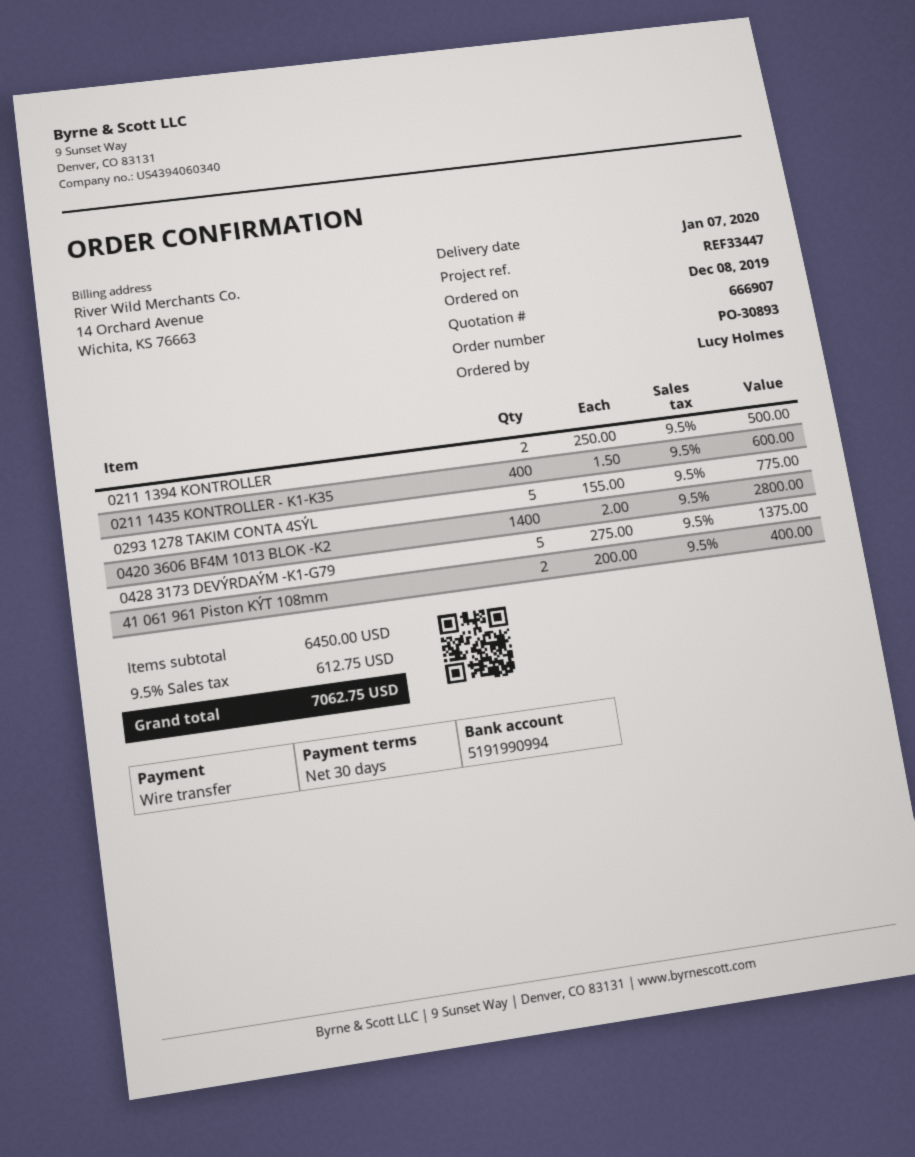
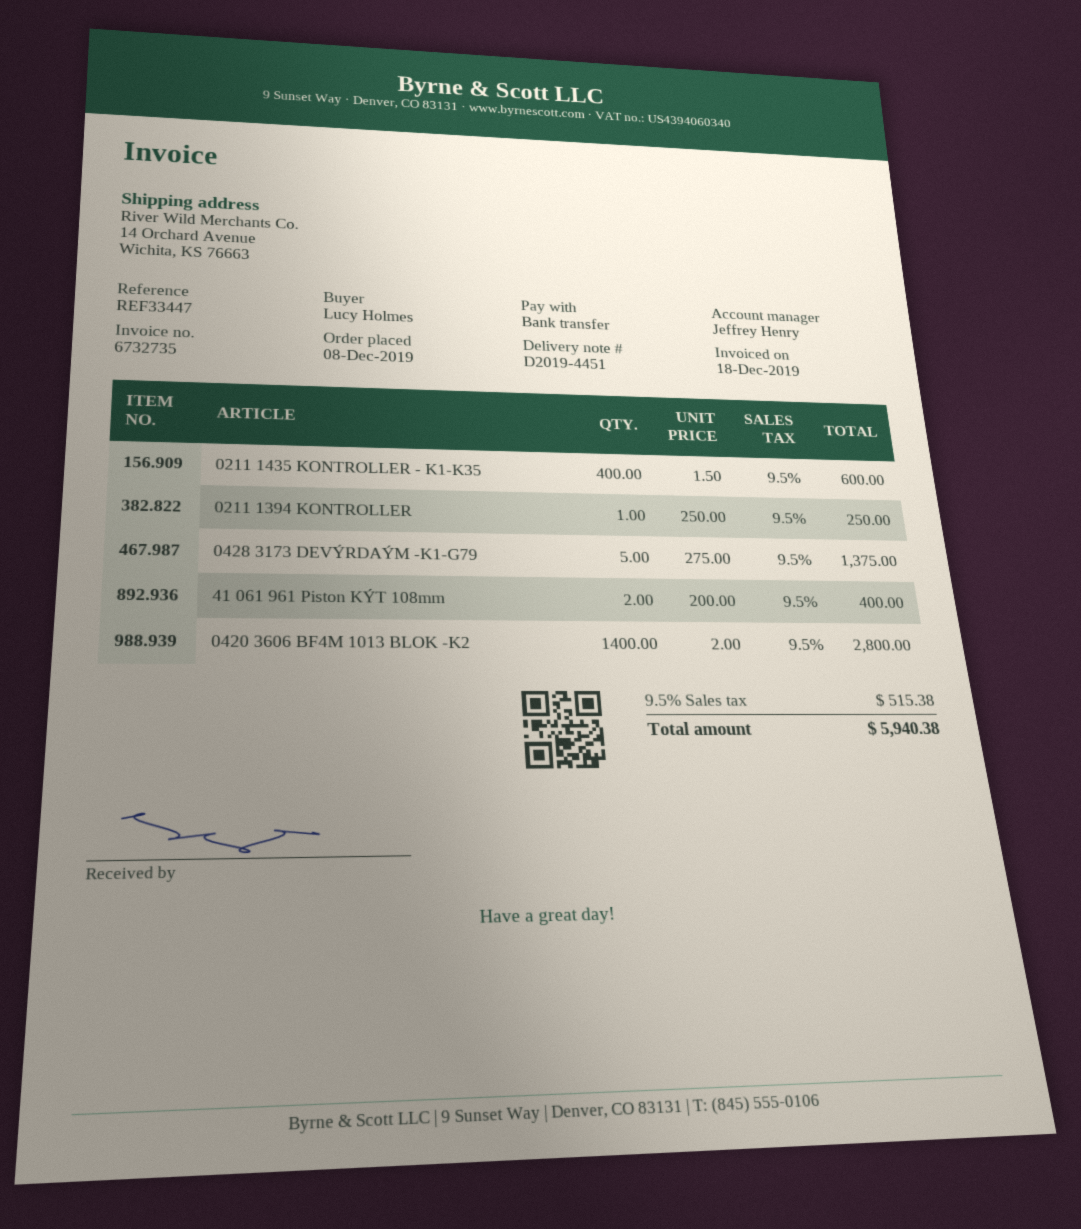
0211 1394 KONTROLLER: 2 x 250.00 = 500.00 -> 1 x 250.00 = 250.00
0293 1278 TAKIM CONTA 4SÝL: 5 x 155.00 = 775.00 -> none
tax: 9.5% = 612.75 -> 9.5% = 515.38
total: 7062.75 -> 5940.38

